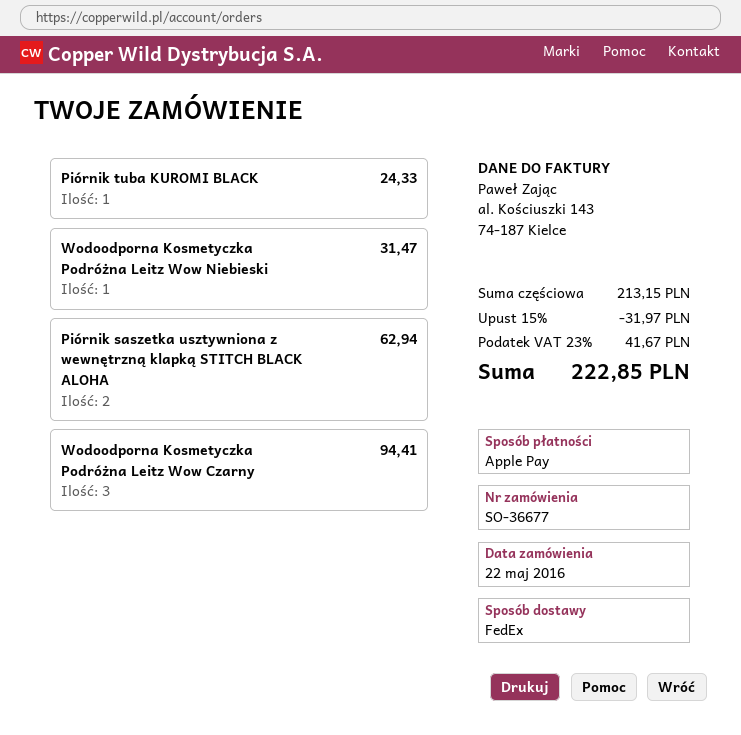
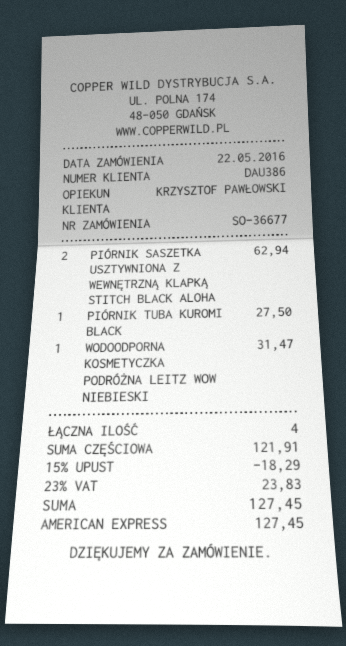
payment method: Apple Pay -> American Express
Piórnik tuba KUROMI BLACK: 1 for 24.33 -> 1 for 27.50
Wodoodporna Kosmetyczka Podróżna Leitz Wow Czarny: 3 for 94.41 -> none
subtotal: 213.15 -> 121.91
discount: 15% = 31.97 -> 15% = 18.29
tax: 23% = 41.67 -> 23% = 23.83
total: 222.85 -> 127.45

